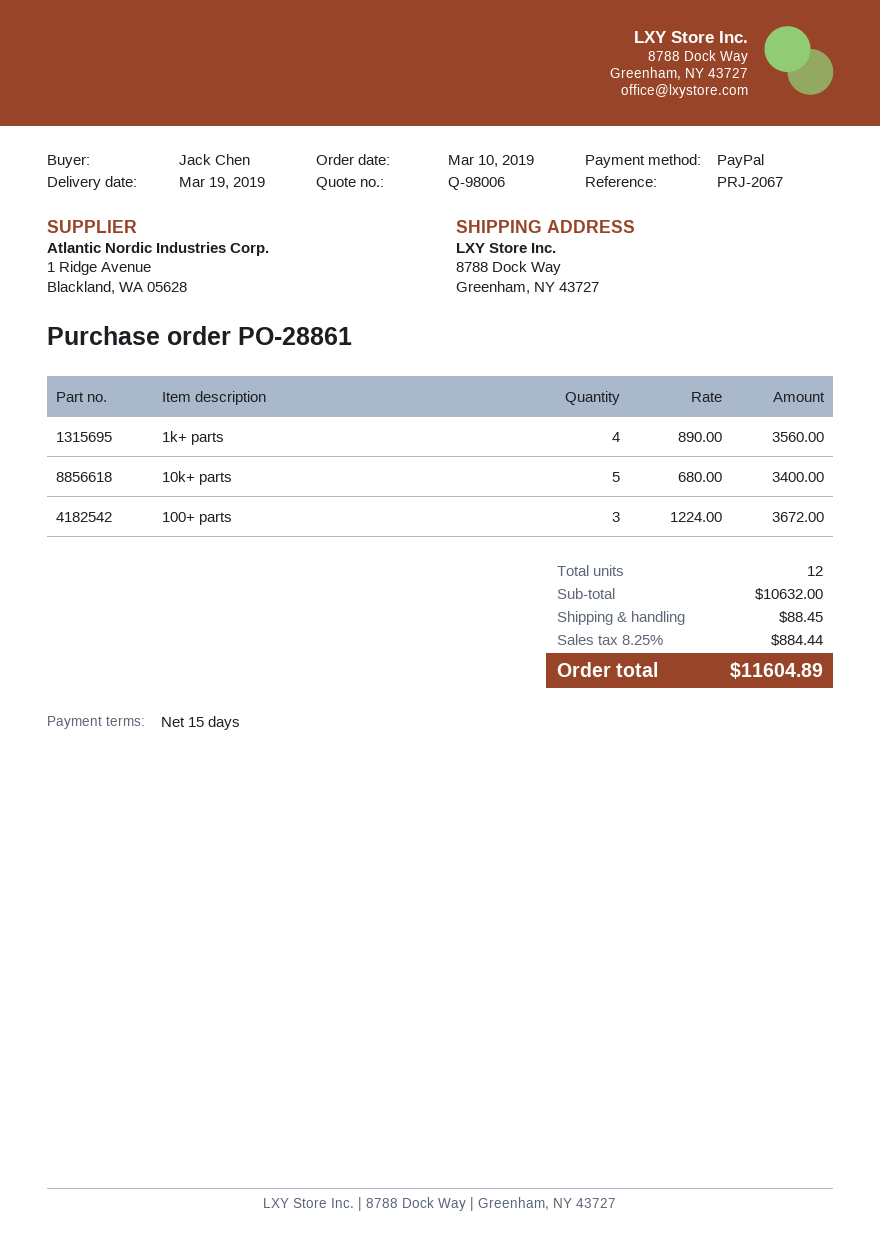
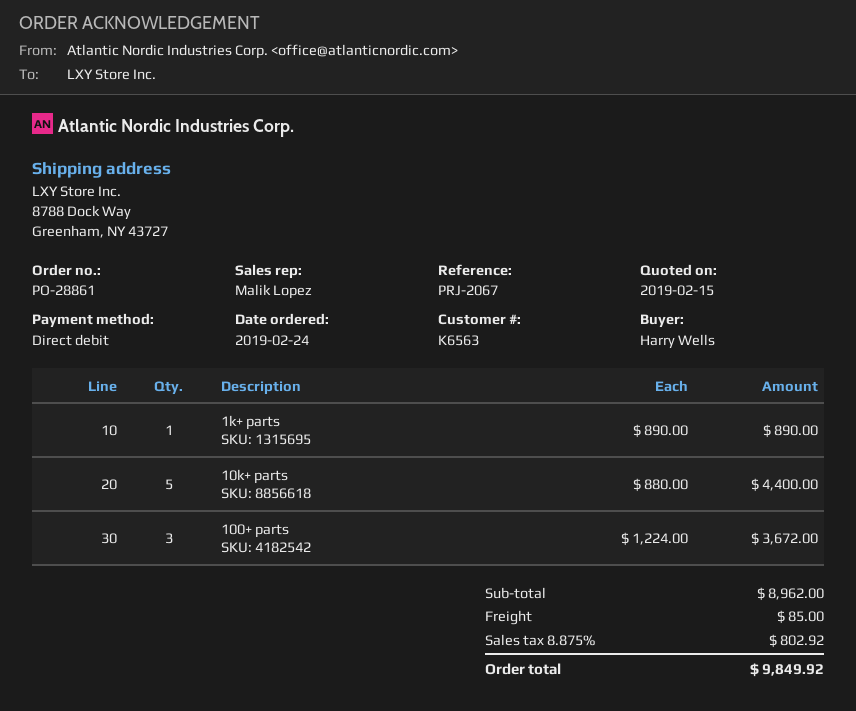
order date: 2019-03-10 -> 2019-02-24
ordered by: Jack Chen -> Harry Wells
payment method: PayPal -> direct debit
1k+ parts: 4 x 890.00 = 3560.00 -> 1 x 890.00 = 890.00
10k+ parts: 5 x 680.00 = 3400.00 -> 5 x 880.00 = 4400.00
subtotal: 10632.00 -> 8962.00
shipping: 88.45 -> 85.00
tax: 8.25% = 884.44 -> 8.875% = 802.92
total: 11604.89 -> 9849.92

